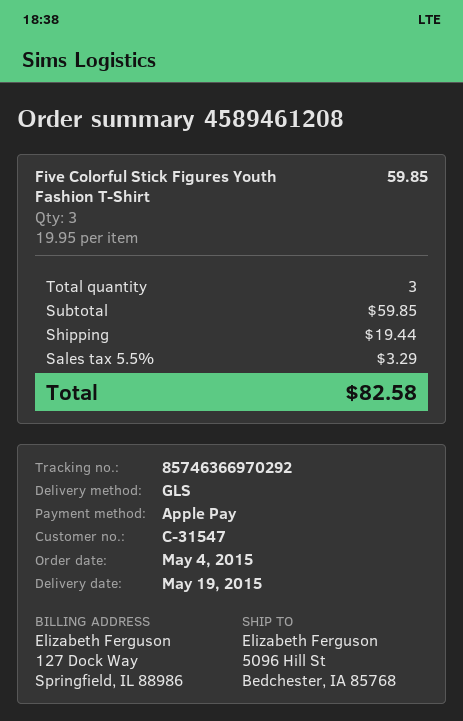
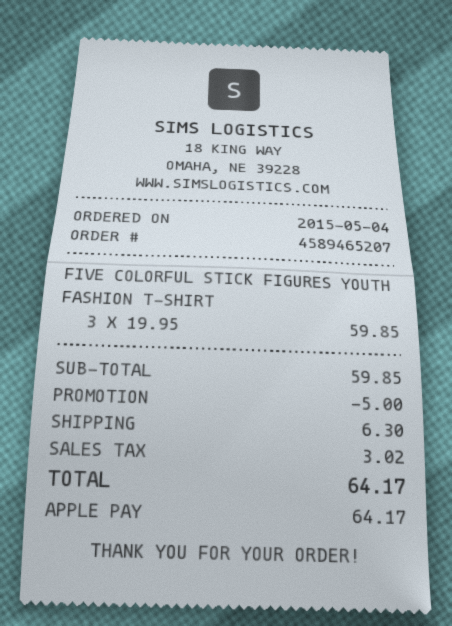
order number: 4589461208 -> 4589465207
discount: none -> 5.00
shipping: 19.44 -> 6.30
tax: 3.29 -> 3.02
total: 82.58 -> 64.17

